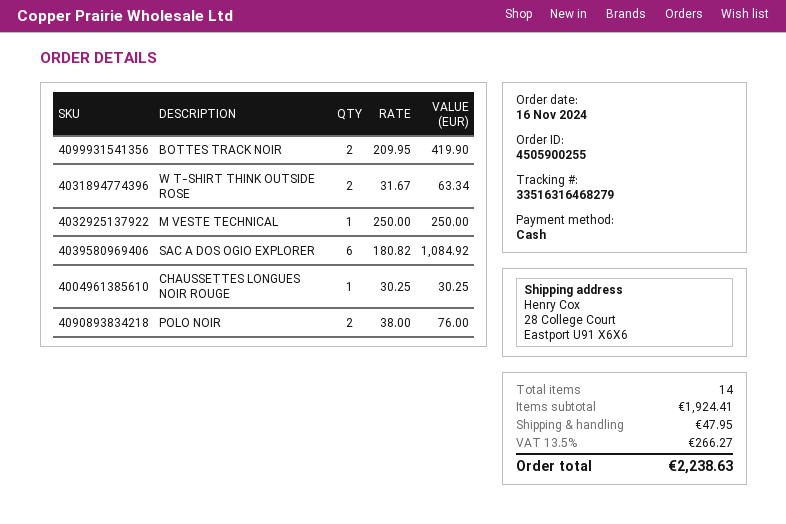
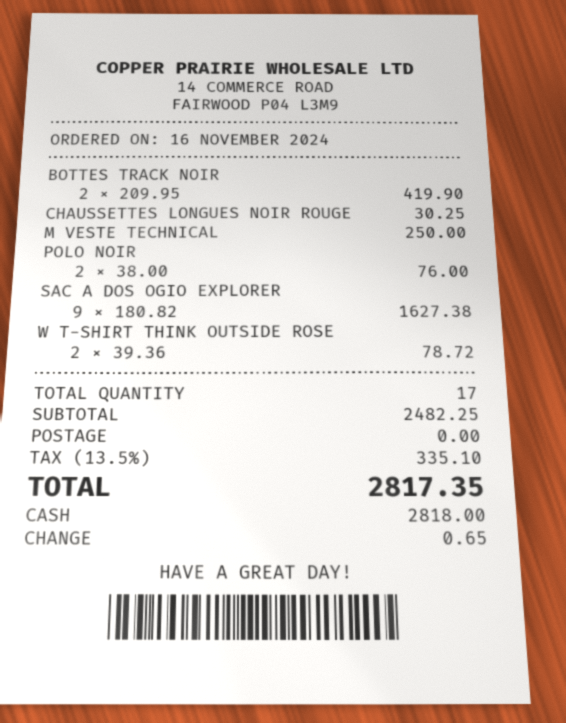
W T-SHIRT THINK OUTSIDE ROSE: 2 x 31.67 = 63.34 -> 2 x 39.36 = 78.72
SAC A DOS OGIO EXPLORER: 6 x 180.82 = 1084.92 -> 9 x 180.82 = 1627.38
total quantity: 14 -> 17
subtotal: 1924.41 -> 2482.25
shipping: 47.95 -> 0.00
tax: 13.5% = 266.27 -> 13.5% = 335.10
total: 2238.63 -> 2817.35

